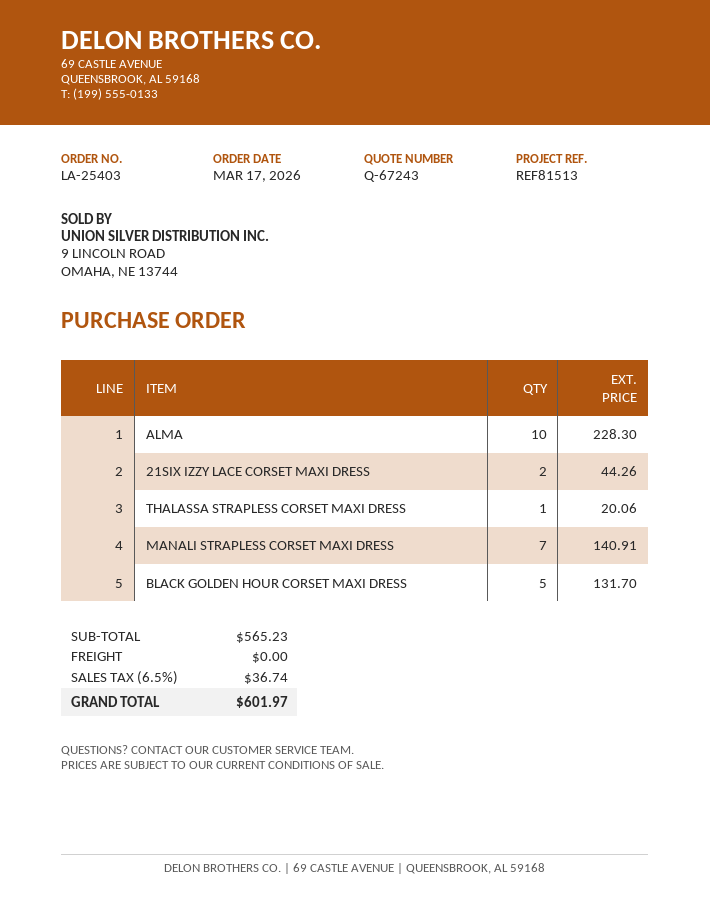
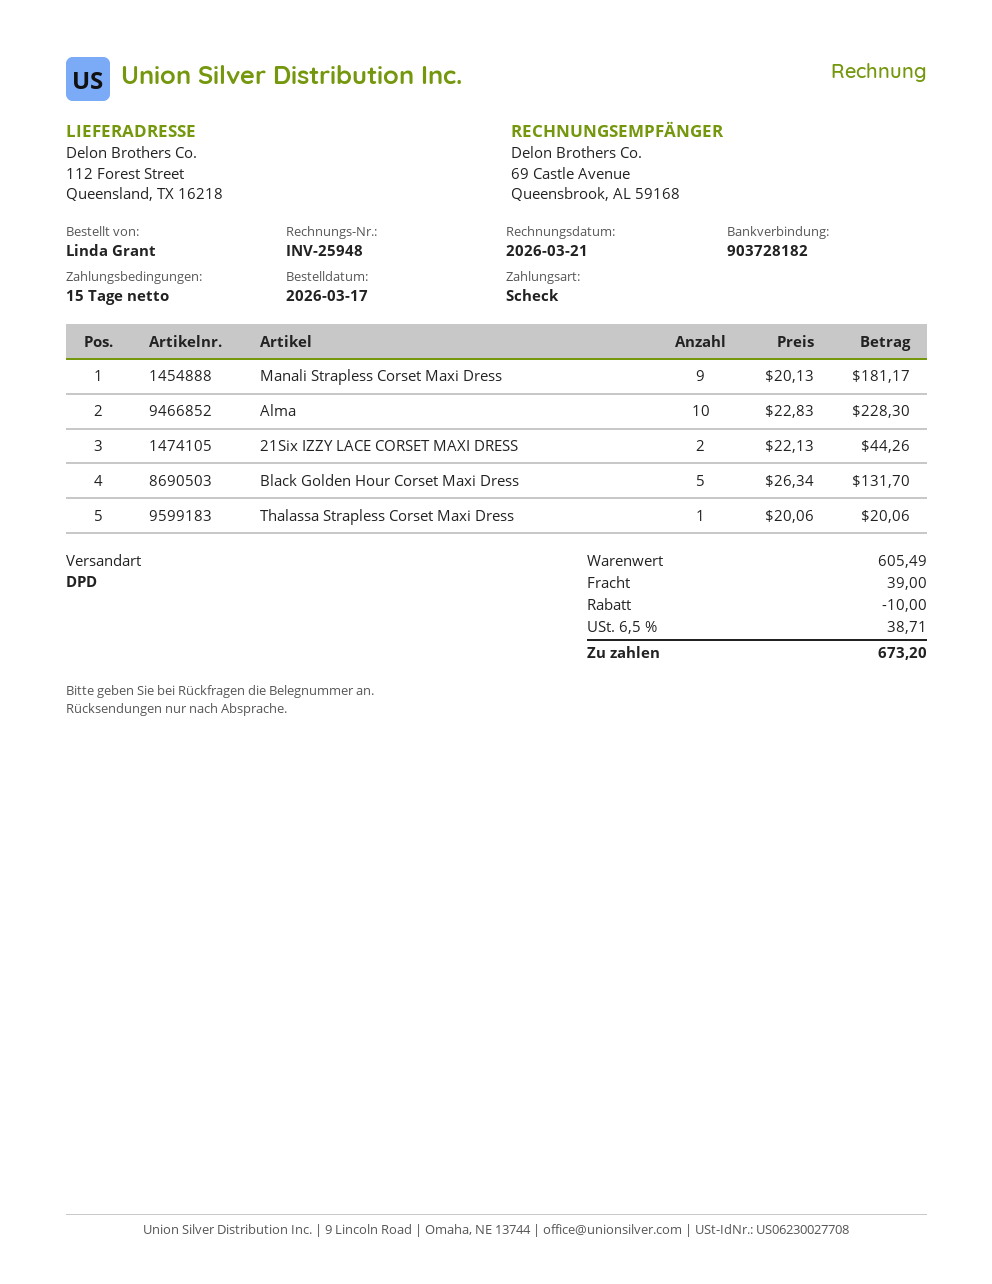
MANALI STRAPLESS CORSET MAXI DRESS: 7 for 140.91 -> 9 for 181.17
subtotal: 565.23 -> 605.49
discount: none -> 10.00
shipping: 0.00 -> 39.00
tax: 6.5% = 36.74 -> 6.5% = 38.71
total: 601.97 -> 673.20

